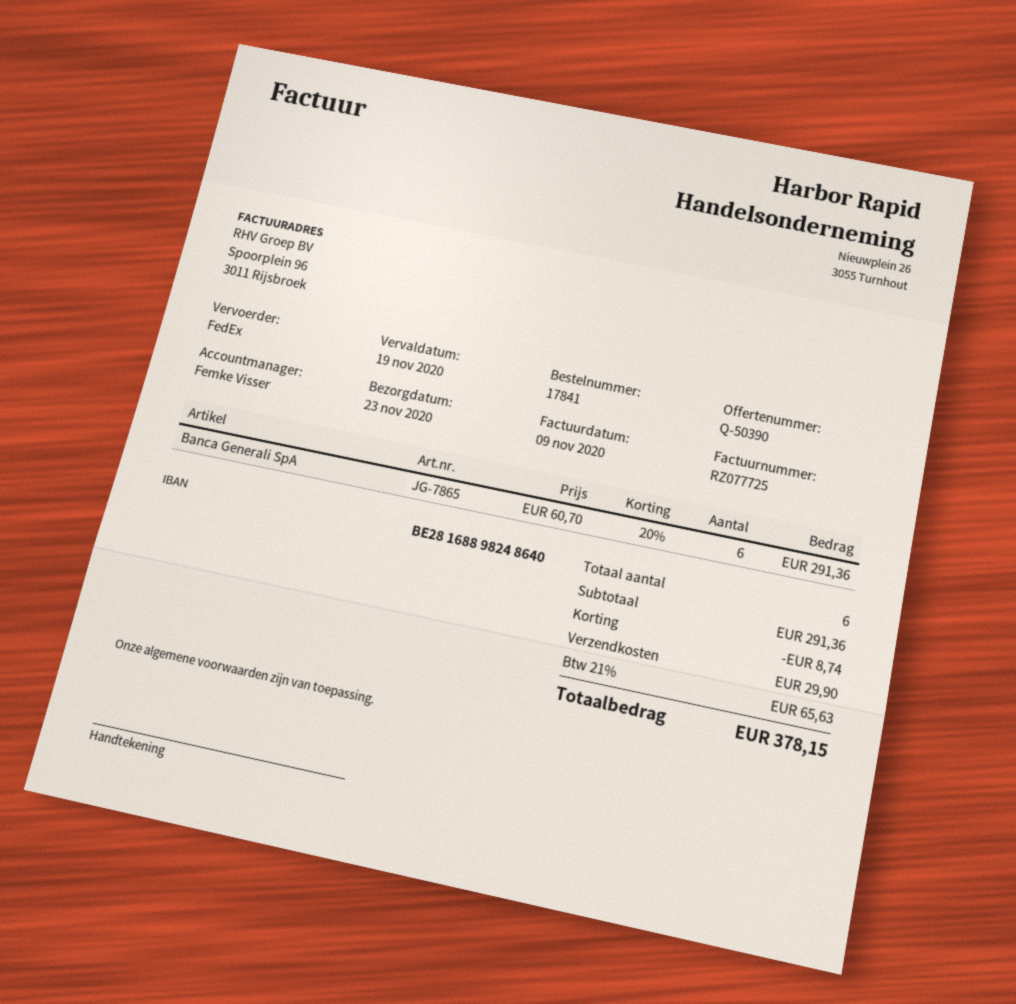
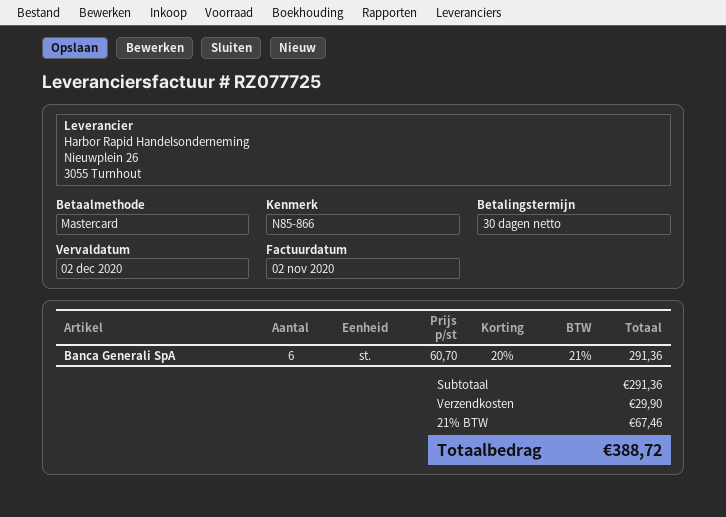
invoice date: 2020-11-09 -> 2020-11-02
due date: 2020-11-19 -> 2020-12-02
discount: 8.74 -> none
tax: 21% = 65.63 -> 21% = 67.46
total: 378.15 -> 388.72

